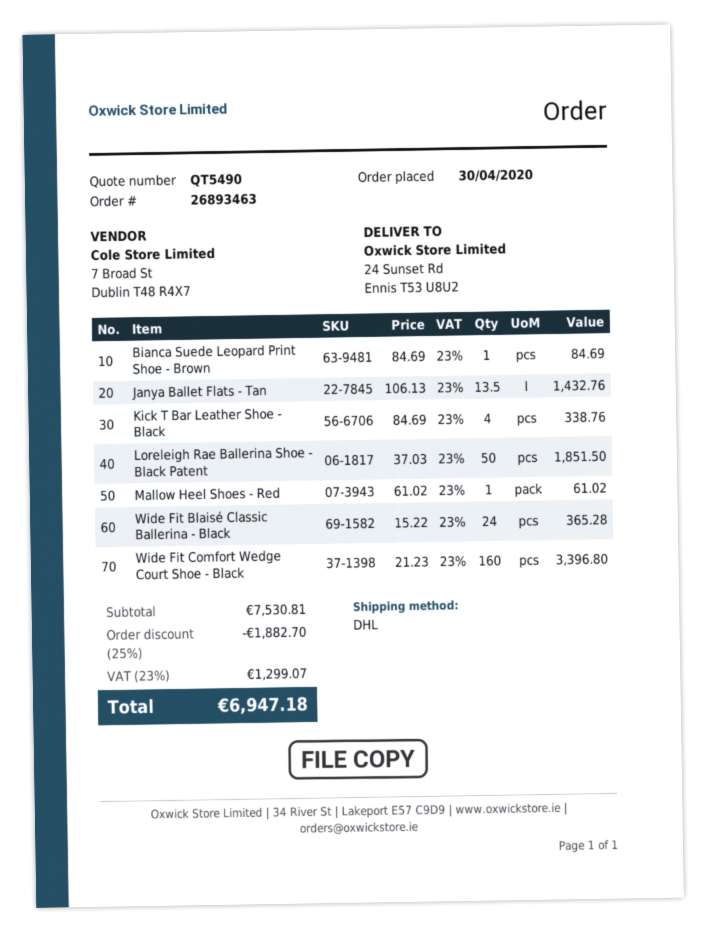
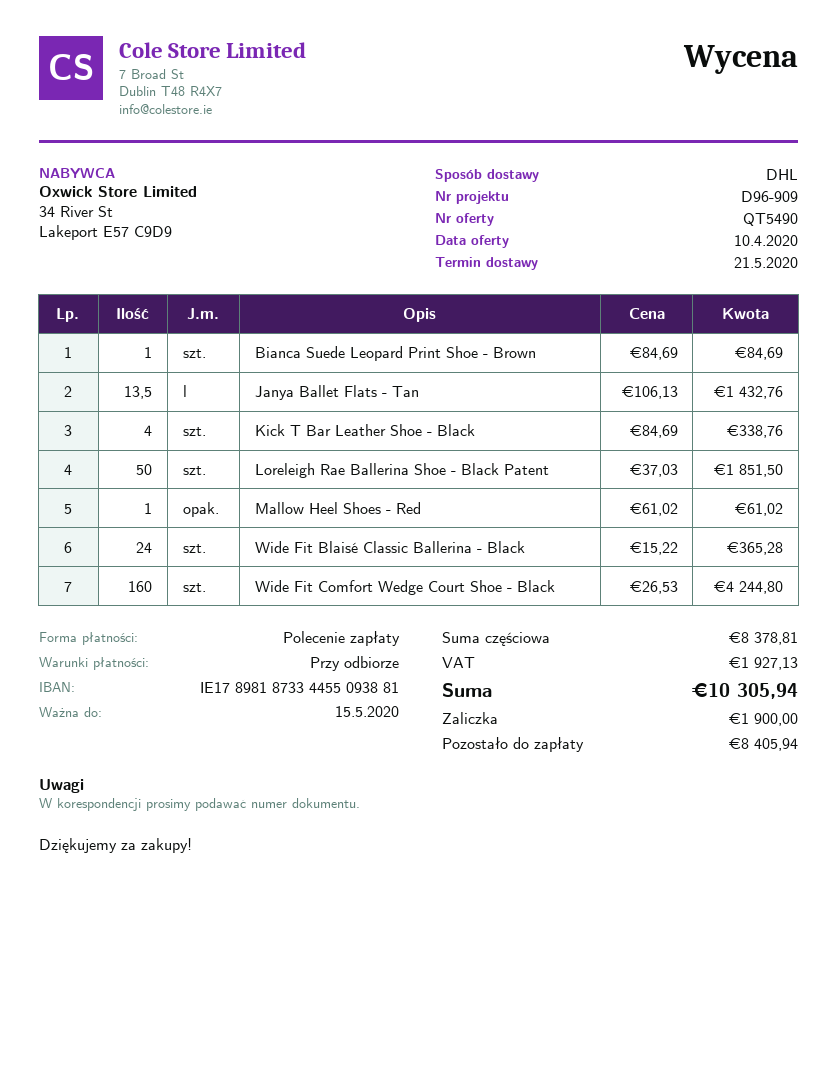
Wide Fit Comfort Wedge Court Shoe - Black: 160 x 21.23 = 3396.80 -> 160 x 26.53 = 4244.80
subtotal: 7530.81 -> 8378.81
discount: 25% = 1882.70 -> none
tax: 1299.07 -> 1927.13
total: 6947.18 -> 10305.94

